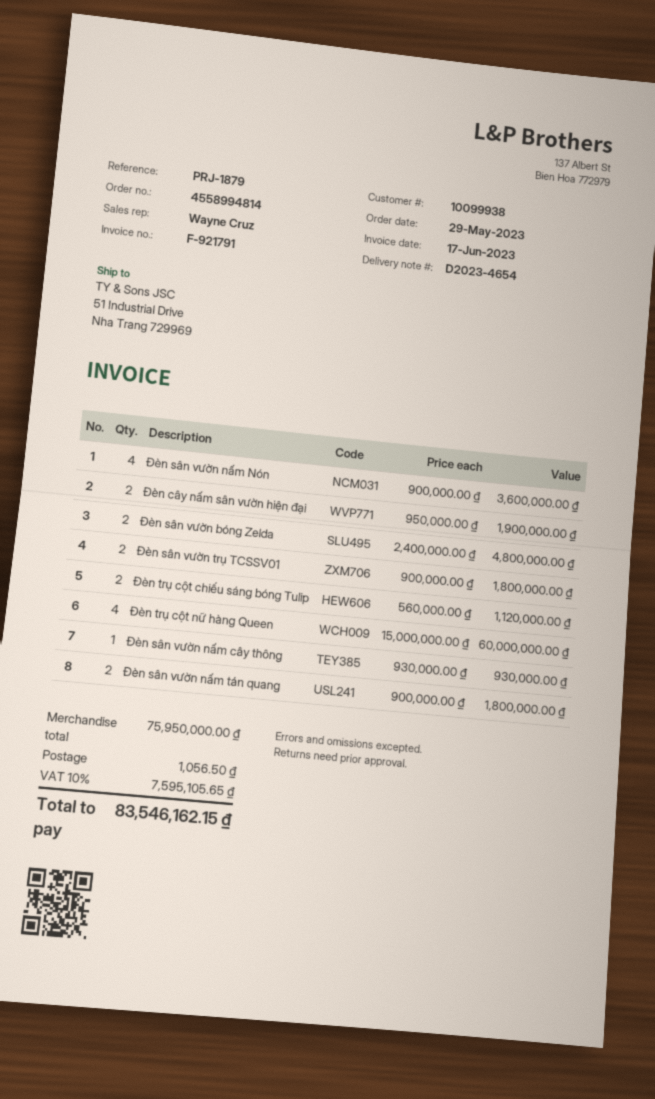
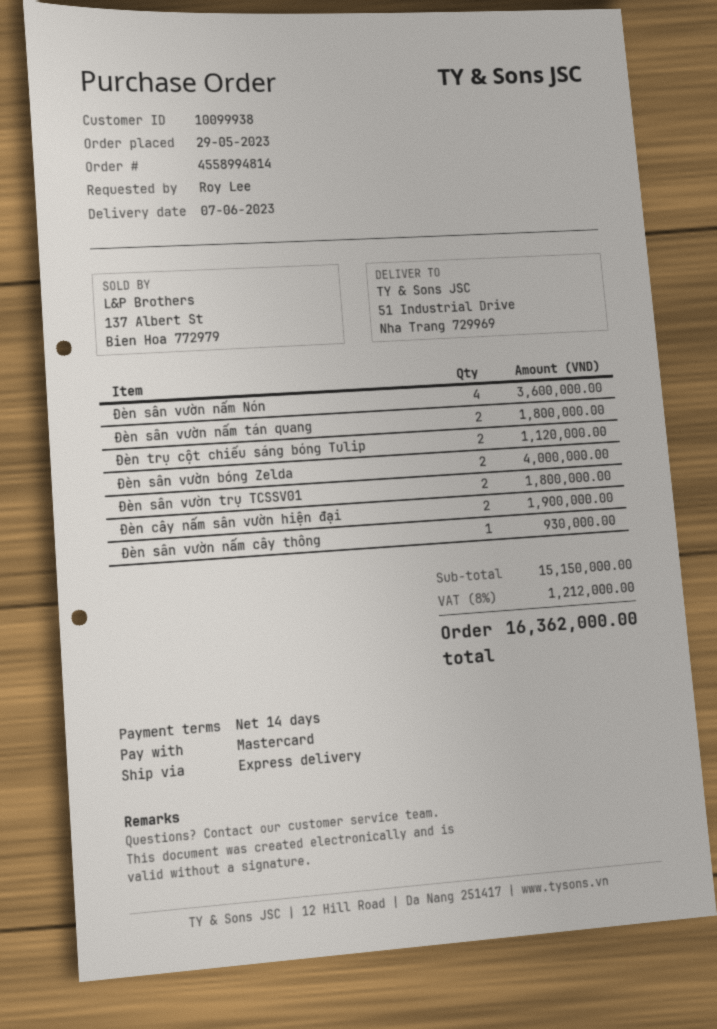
Đèn sân vườn bóng Zelda: 2 for 4800000.00 -> 2 for 4000000.00
Đèn trụ cột nữ hàng Queen: 4 for 60000000.00 -> none
subtotal: 75950000.00 -> 15150000.00
shipping: 1056.50 -> none
tax: 10% = 7595105.65 -> 8% = 1212000.00
total: 83546162.15 -> 16362000.00

